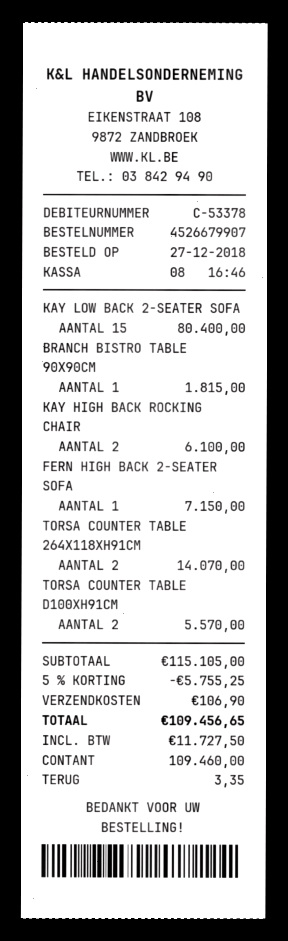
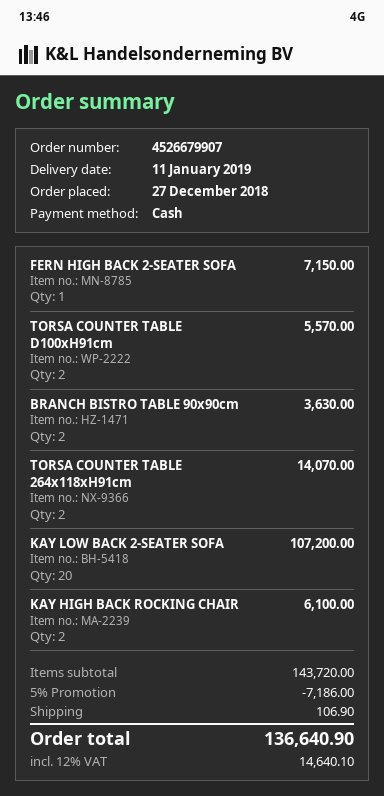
KAY LOW BACK 2-SEATER SOFA: 15 for 80400.00 -> 20 for 107200.00
BRANCH BISTRO TABLE 90X90CM: 1 for 1815.00 -> 2 for 3630.00
subtotal: 115105.00 -> 143720.00
discount: 5% = 5755.25 -> 5% = 7186.00
tax: 11727.50 -> 14640.10
total: 109456.65 -> 136640.90

